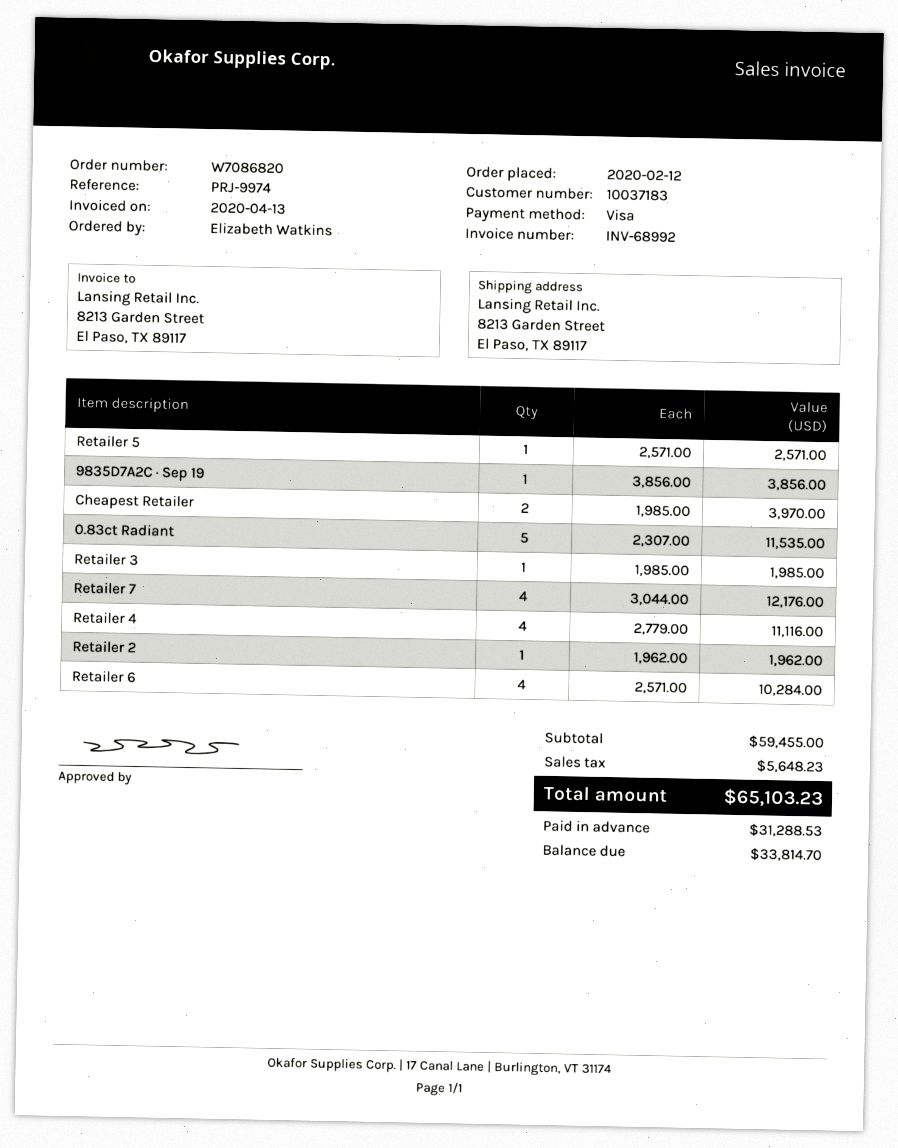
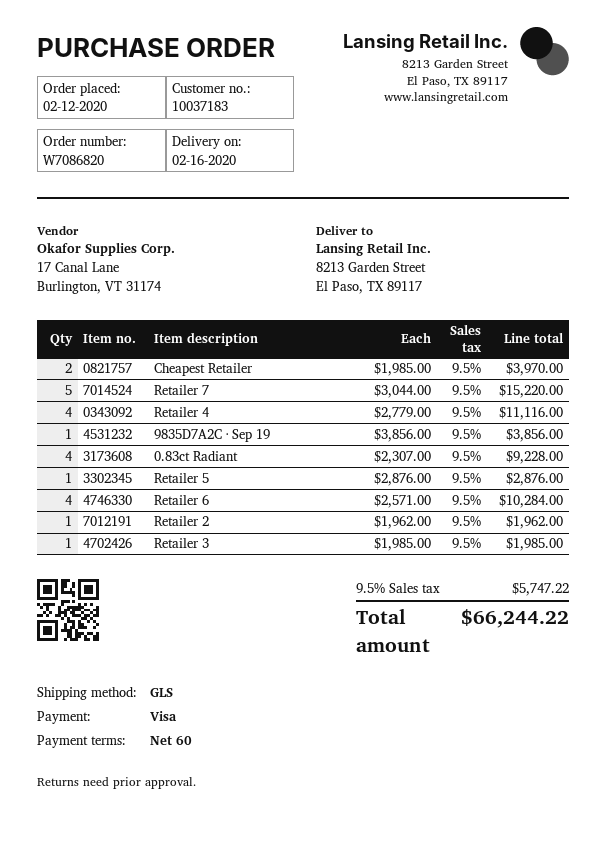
Retailer 5: 1 x 2571.00 = 2571.00 -> 1 x 2876.00 = 2876.00
0.83ct Radiant: 5 x 2307.00 = 11535.00 -> 4 x 2307.00 = 9228.00
Retailer 7: 4 x 3044.00 = 12176.00 -> 5 x 3044.00 = 15220.00
tax: 5648.23 -> 5747.22
total: 65103.23 -> 66244.22

